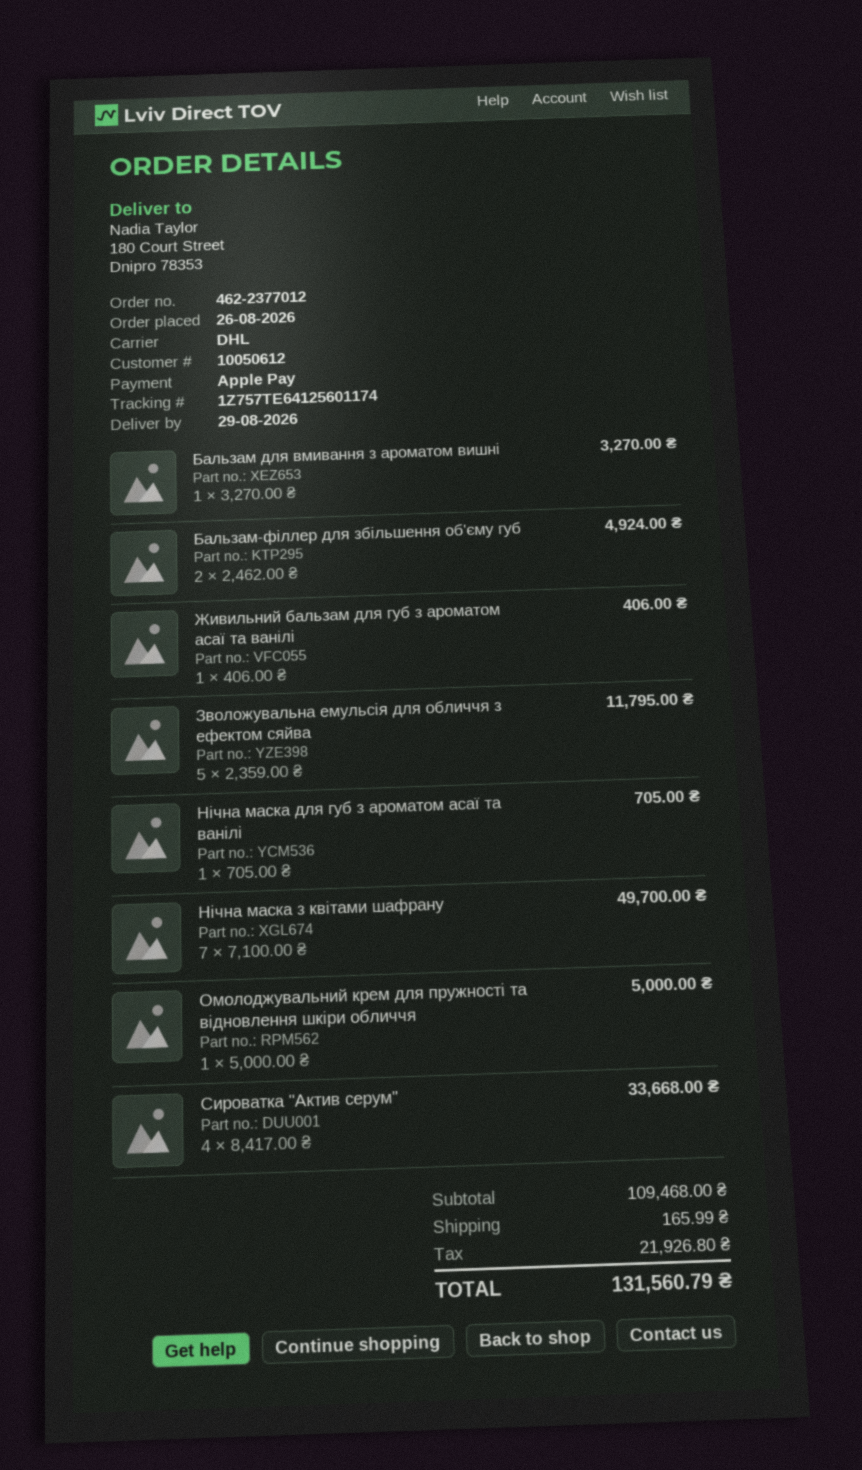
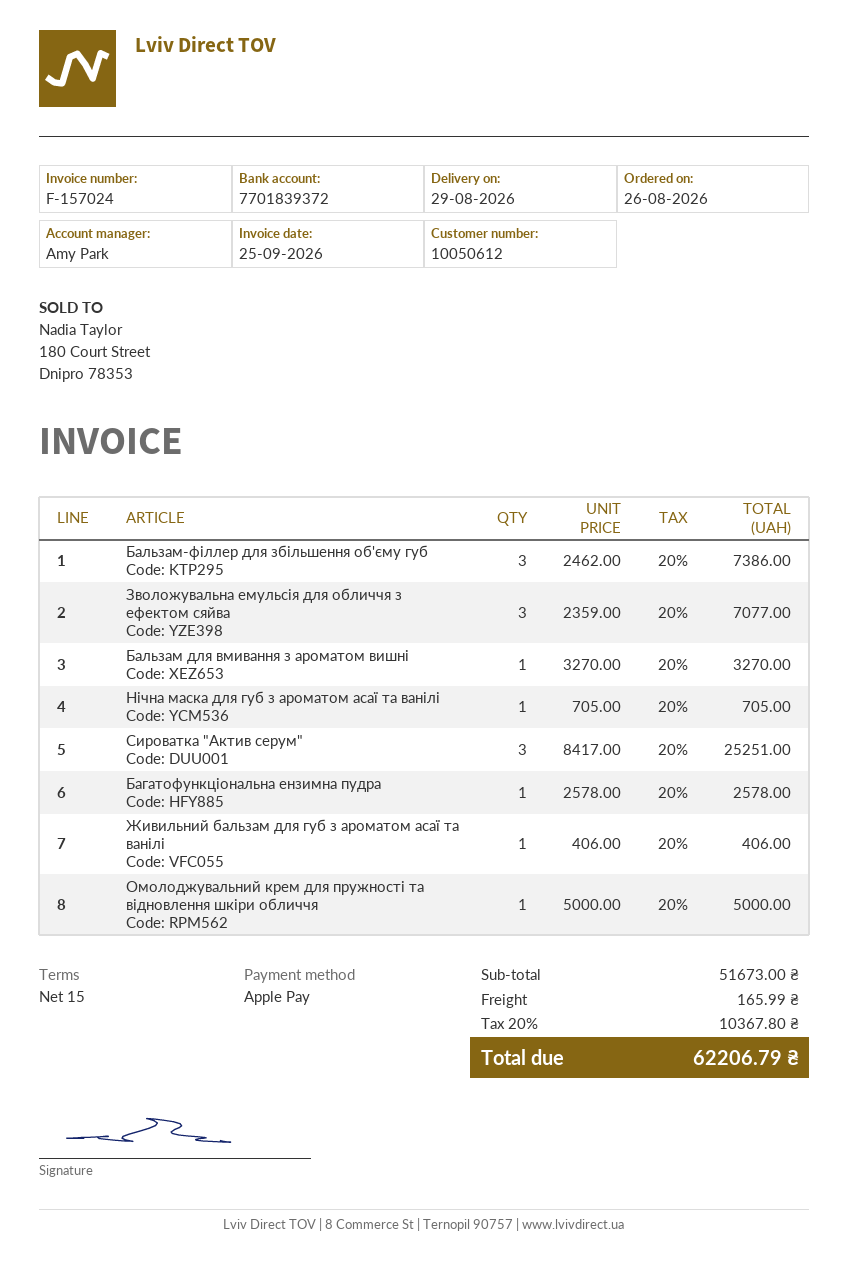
Бальзам-філлер для збільшення об'єму губ: 2 x 2462.00 = 4924.00 -> 3 x 2462.00 = 7386.00
Зволожувальна емульсія для обличчя з ефектом сяйва: 5 x 2359.00 = 11795.00 -> 3 x 2359.00 = 7077.00
Нічна маска з квітами шафрану: 7 x 7100.00 = 49700.00 -> none
Сироватка "Актив серум": 4 x 8417.00 = 33668.00 -> 3 x 8417.00 = 25251.00
Багатофункціональна ензимна пудра: none -> 1 x 2578.00 = 2578.00
subtotal: 109468.00 -> 51673.00
tax: 21926.80 -> 10367.80
total: 131560.79 -> 62206.79

